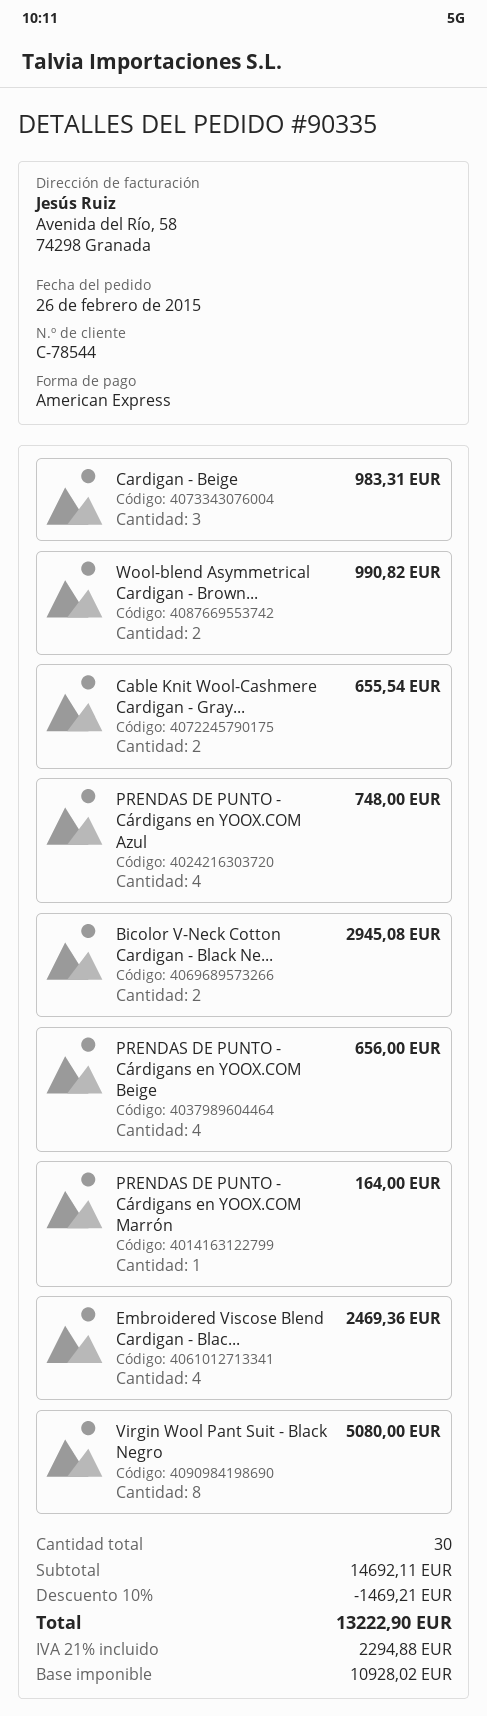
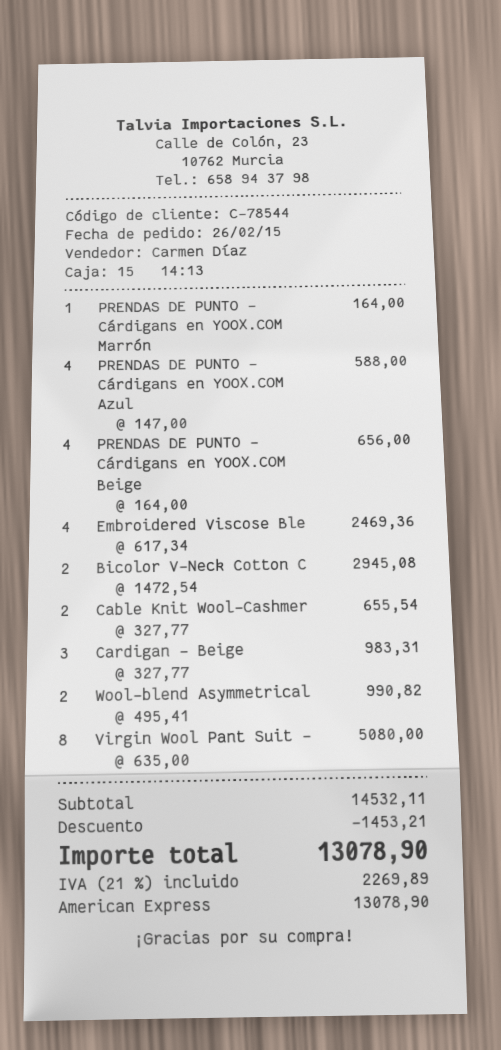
PRENDAS DE PUNTO - Cárdigans en YOOX.COM Azul: 4 for 748.00 -> 4 for 588.00
subtotal: 14692.11 -> 14532.11
discount: 1469.21 -> 1453.21
tax: 21% = 2294.88 -> 21% = 2269.89
total: 13222.90 -> 13078.90

